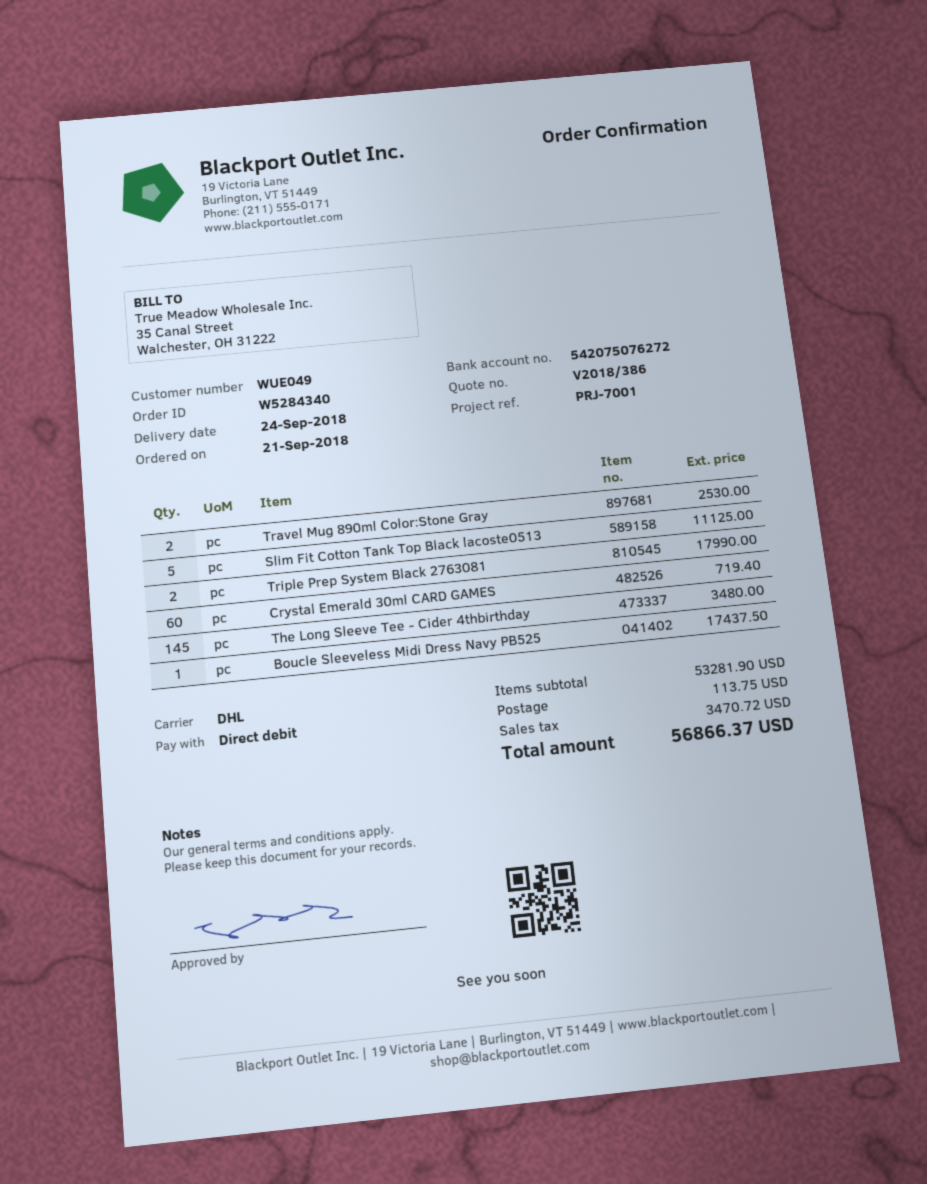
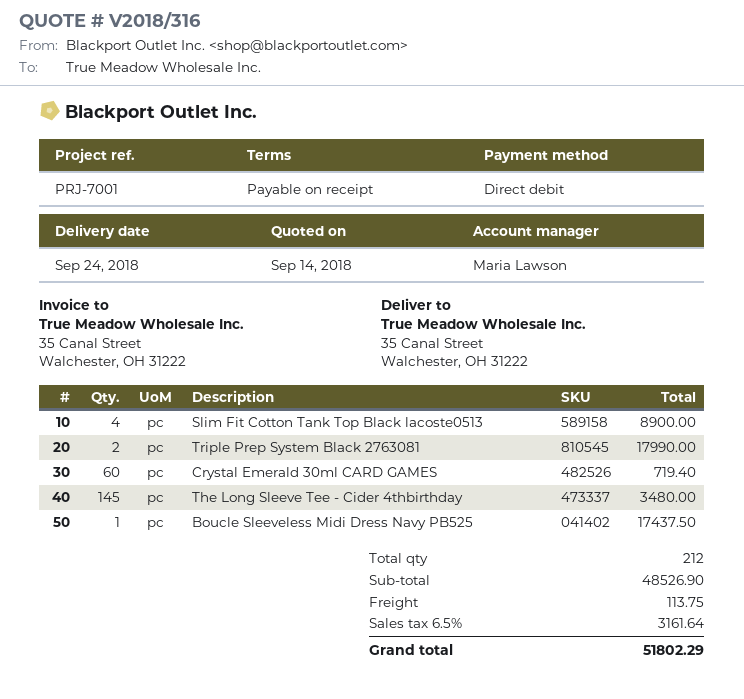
quote number: V2018/386 -> V2018/316
Travel Mug 890ml Color:Stone Gray: 2 for 2530.00 -> none
Slim Fit Cotton Tank Top Black lacoste0513: 5 for 11125.00 -> 4 for 8900.00
subtotal: 53281.90 -> 48526.90
tax: 3470.72 -> 3161.64
total: 56866.37 -> 51802.29

